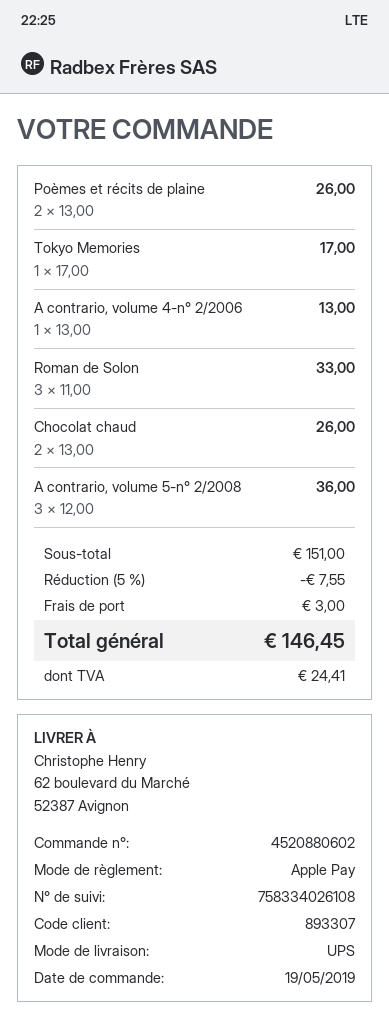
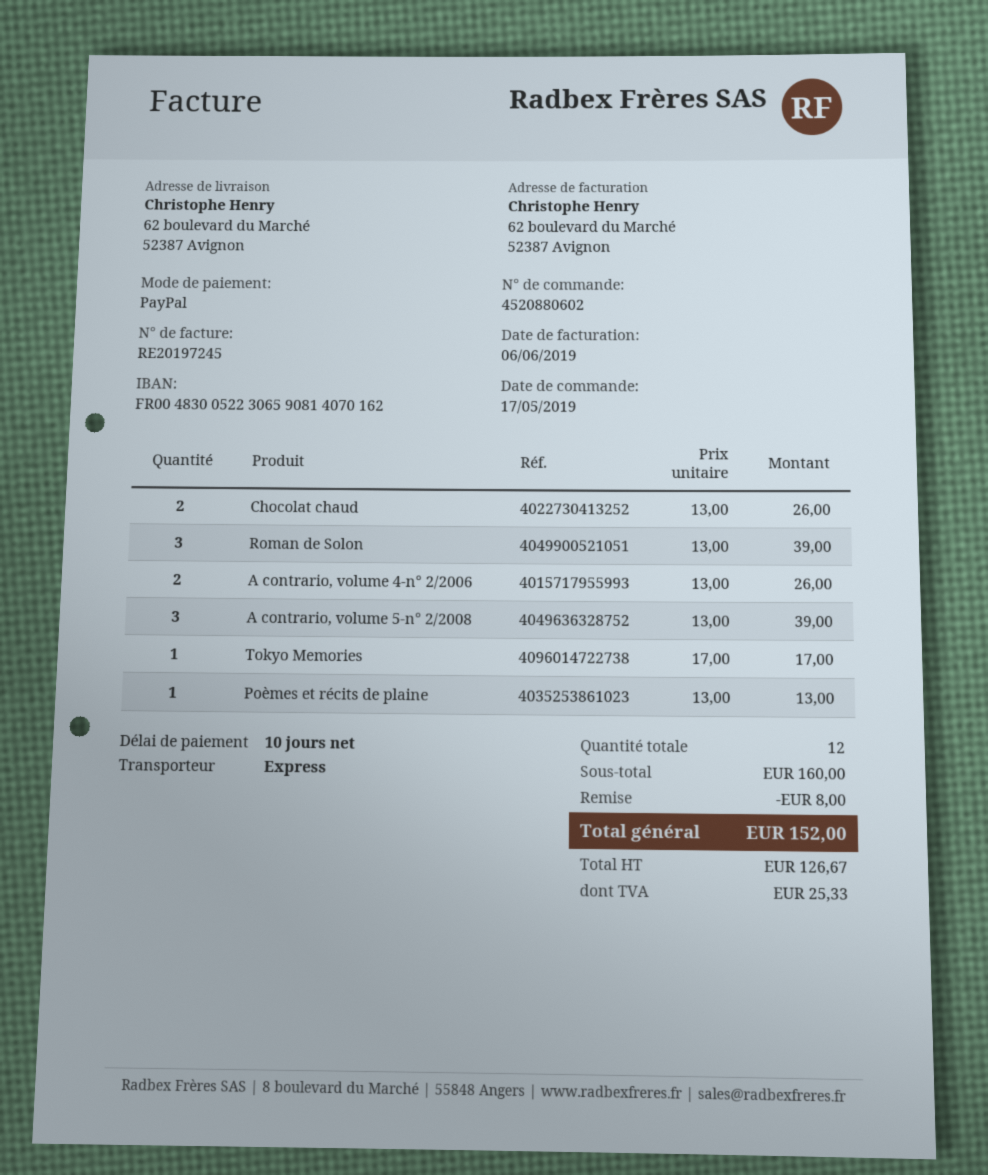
order date: 2019-05-19 -> 2019-05-17
payment method: Apple Pay -> PayPal
shipping method: UPS -> express
Poèmes et récits de plaine: 2 x 13.00 = 26.00 -> 1 x 13.00 = 13.00
A contrario, volume 4-n° 2/2006: 1 x 13.00 = 13.00 -> 2 x 13.00 = 26.00
Roman de Solon: 3 x 11.00 = 33.00 -> 3 x 13.00 = 39.00
A contrario, volume 5-n° 2/2008: 3 x 12.00 = 36.00 -> 3 x 13.00 = 39.00
subtotal: 151.00 -> 160.00
discount: 7.55 -> 8.00
shipping: 3.00 -> none
tax: 24.41 -> 25.33
total: 146.45 -> 152.00

